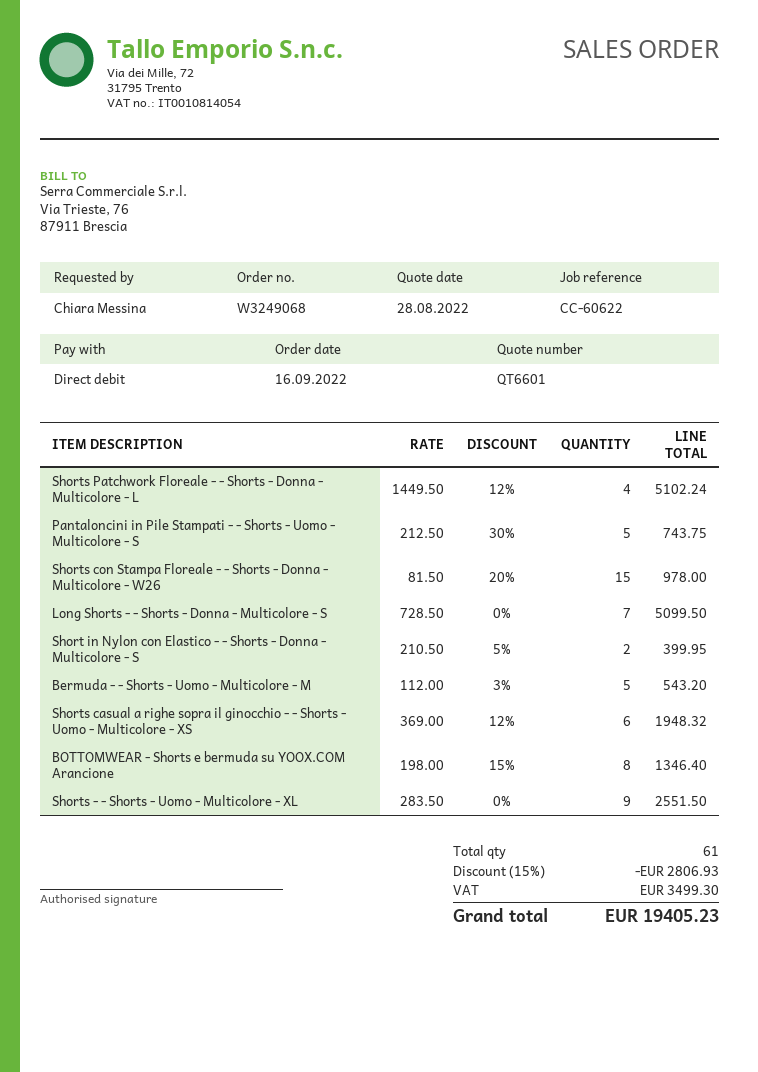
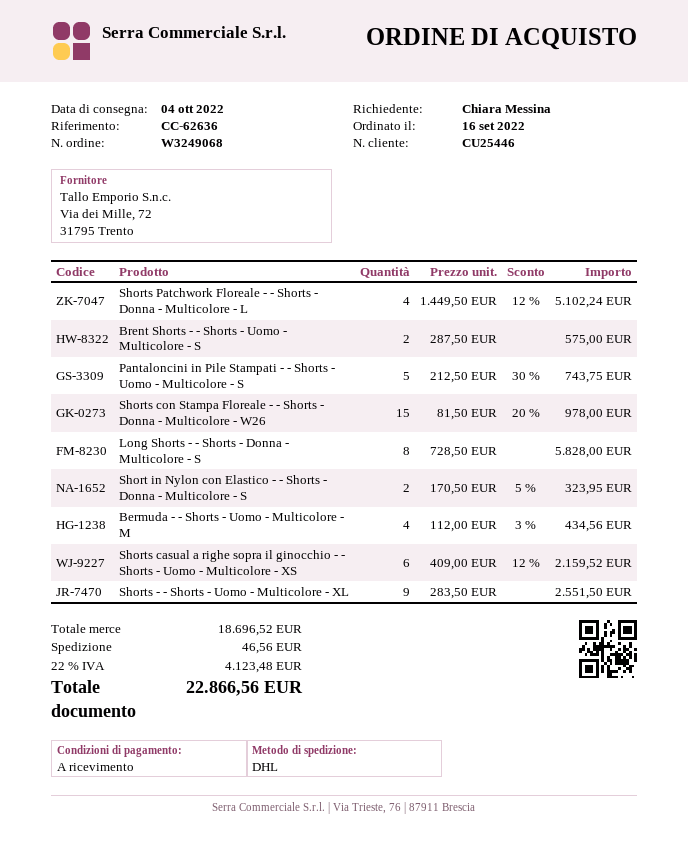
reference: CC-60622 -> CC-62636
Long Shorts - - Shorts - Donna - Multicolore - S: 7 x 728.50 = 5099.50 -> 8 x 728.50 = 5828.00
Short in Nylon con Elastico - - Shorts - Donna - Multicolore - S: 2 x 210.50 - 5% = 399.95 -> 2 x 170.50 - 5% = 323.95
Bermuda - - Shorts - Uomo - Multicolore - M: 5 x 112.00 - 3% = 543.20 -> 4 x 112.00 - 3% = 434.56
Shorts casual a righe sopra il ginocchio - - Shorts - Uomo - Multicolore - XS: 6 x 369.00 - 12% = 1948.32 -> 6 x 409.00 - 12% = 2159.52
BOTTOMWEAR - Shorts e bermuda su YOOX.COM Arancione: 8 x 198.00 - 15% = 1346.40 -> none
Brent Shorts - - Shorts - Uomo - Multicolore - S: none -> 2 x 287.50 = 575.00
discount: 15% = 2806.93 -> none
shipping: none -> 46.56
tax: 3499.30 -> 4123.48
total: 19405.23 -> 22866.56

